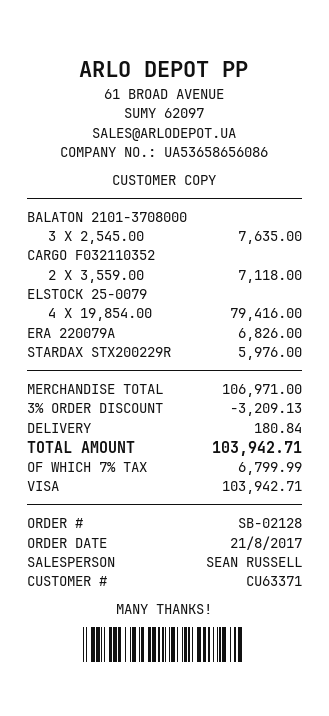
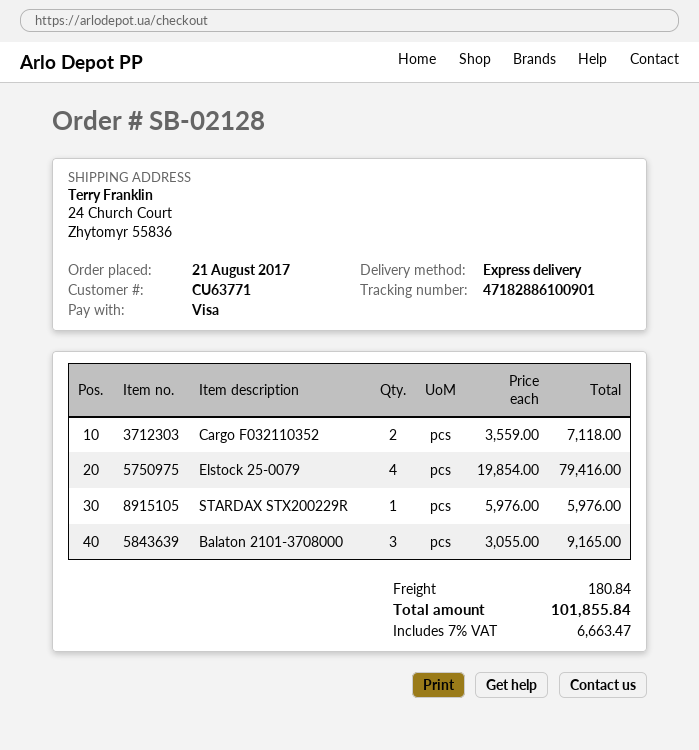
customer number: CU63371 -> CU63771
BALATON 2101-3708000: 3 x 2545.00 = 7635.00 -> 3 x 3055.00 = 9165.00
ERA 220079A: 1 x 6826.00 = 6826.00 -> none
discount: 3% = 3209.13 -> none
tax: 7% = 6799.99 -> 7% = 6663.47
total: 103942.71 -> 101855.84

